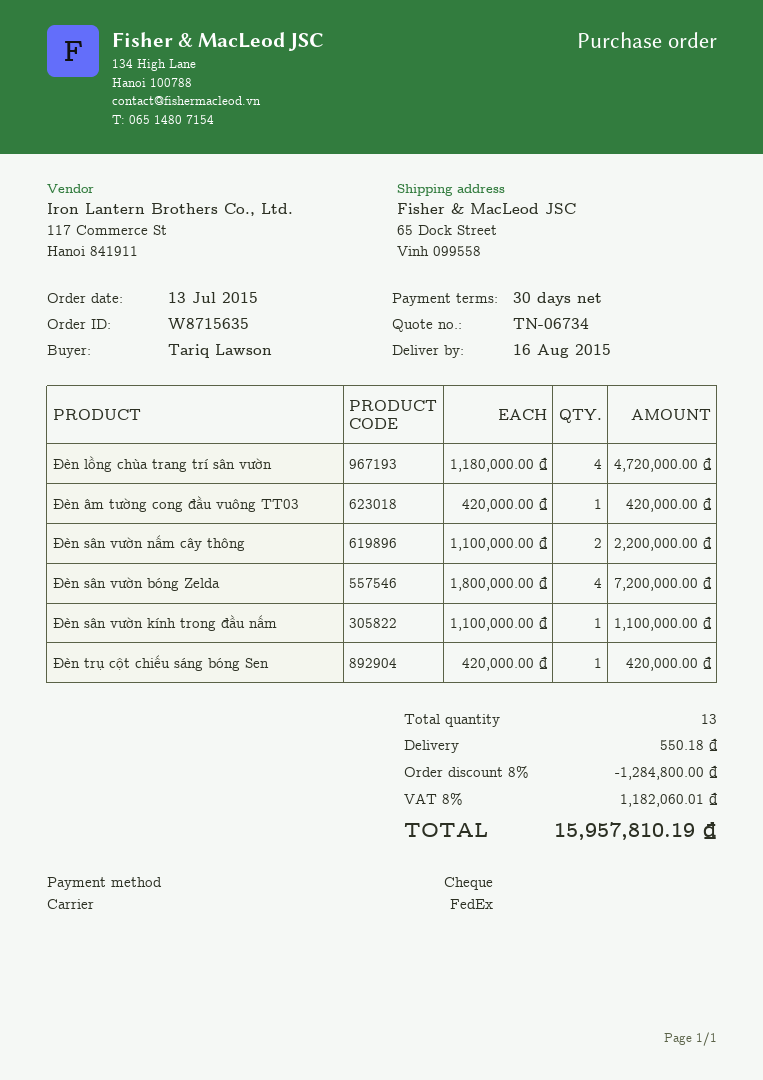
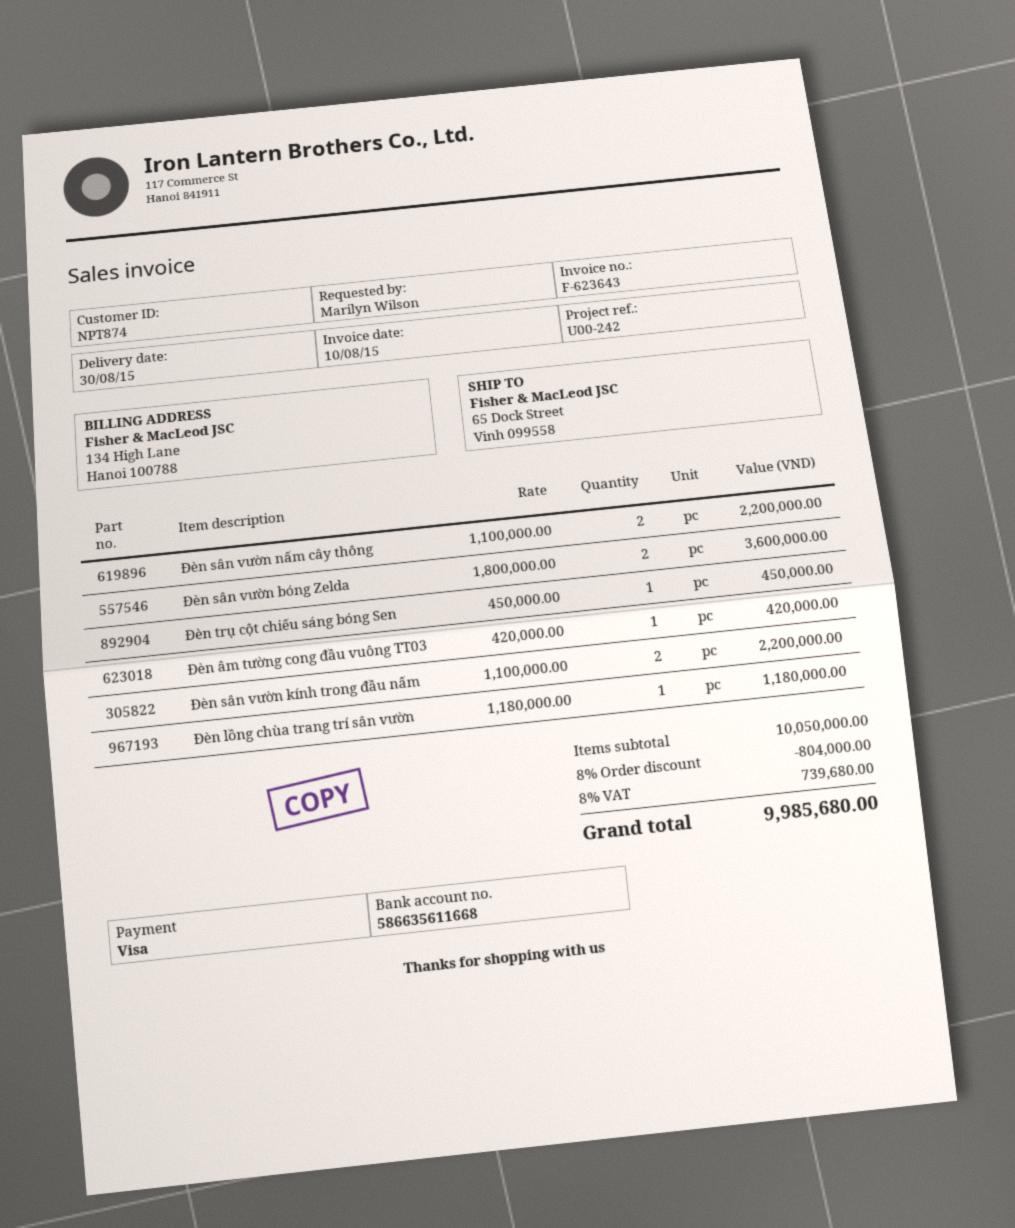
delivery date: 2015-08-16 -> 2015-08-30
ordered by: Tariq Lawson -> Marilyn Wilson
payment method: cheque -> Visa
Đèn lồng chùa trang trí sân vườn: 4 x 1180000.00 = 4720000.00 -> 1 x 1180000.00 = 1180000.00
Đèn sân vườn bóng Zelda: 4 x 1800000.00 = 7200000.00 -> 2 x 1800000.00 = 3600000.00
Đèn sân vườn kính trong đầu nấm: 1 x 1100000.00 = 1100000.00 -> 2 x 1100000.00 = 2200000.00
Đèn trụ cột chiếu sáng bóng Sen: 1 x 420000.00 = 420000.00 -> 1 x 450000.00 = 450000.00
discount: 8% = 1284800.00 -> 8% = 804000.00
shipping: 550.18 -> none
tax: 8% = 1182060.01 -> 8% = 739680.00
total: 15957810.19 -> 9985680.00

